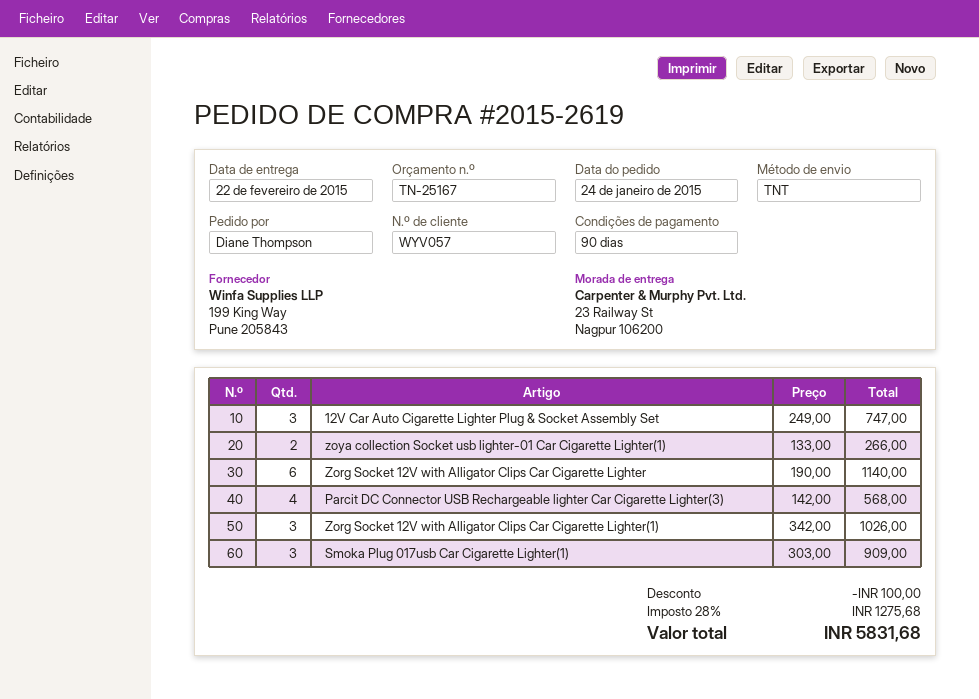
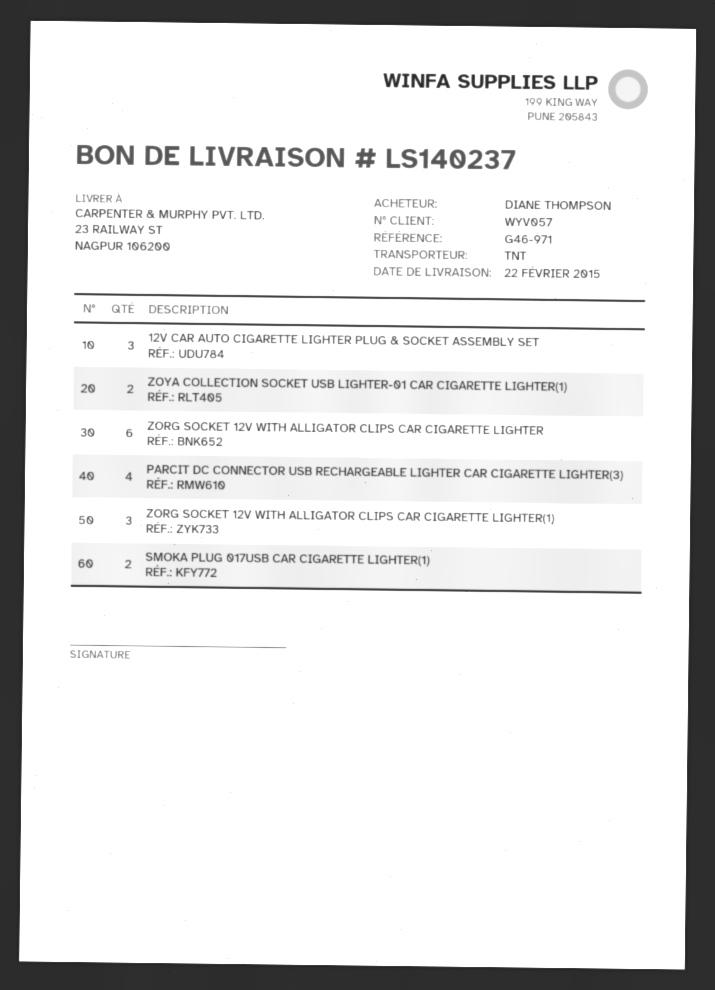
Smoka Plug 017usb Car Cigarette Lighter(1): 3 -> 2

